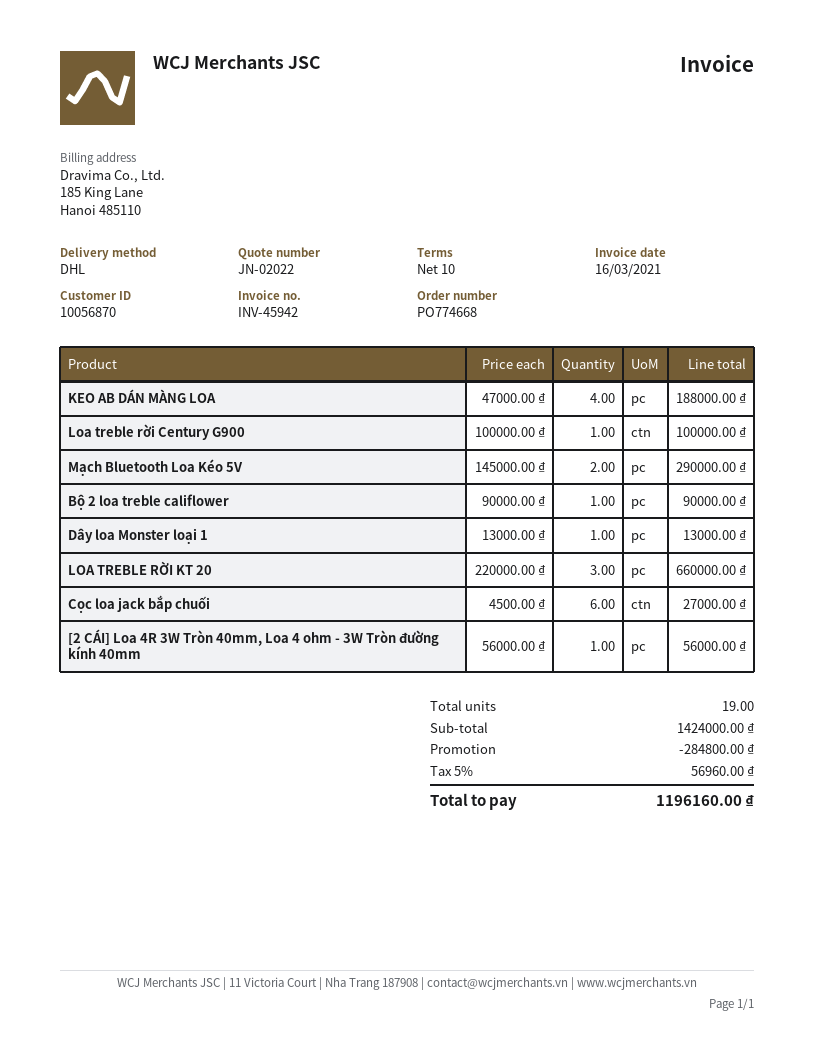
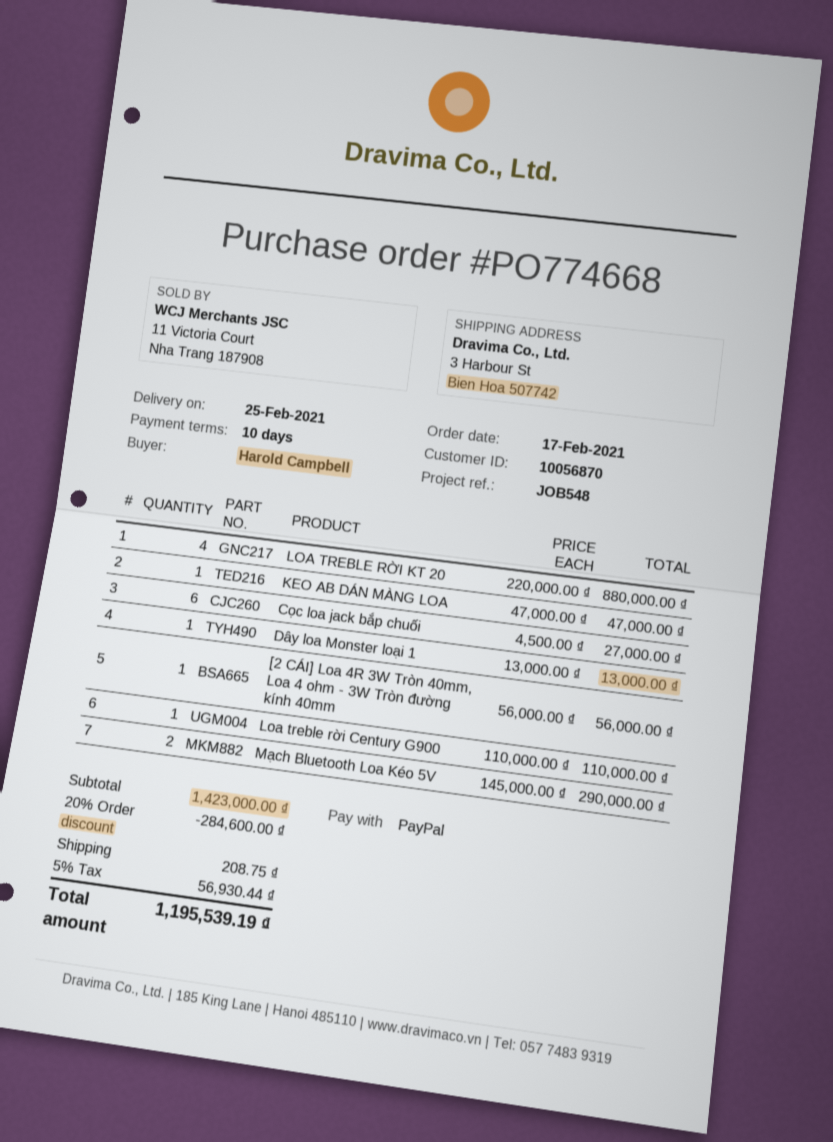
KEO AB DÁN MÀNG LOA: 4 x 47000.00 = 188000.00 -> 1 x 47000.00 = 47000.00
Loa treble rời Century G900: 1 x 100000.00 = 100000.00 -> 1 x 110000.00 = 110000.00
Bộ 2 loa treble califlower: 1 x 90000.00 = 90000.00 -> none
LOA TREBLE RỜI KT 20: 3 x 220000.00 = 660000.00 -> 4 x 220000.00 = 880000.00
subtotal: 1424000.00 -> 1423000.00
discount: 284800.00 -> 284600.00
shipping: none -> 208.75
tax: 5% = 56960.00 -> 5% = 56930.44
total: 1196160.00 -> 1195539.19

